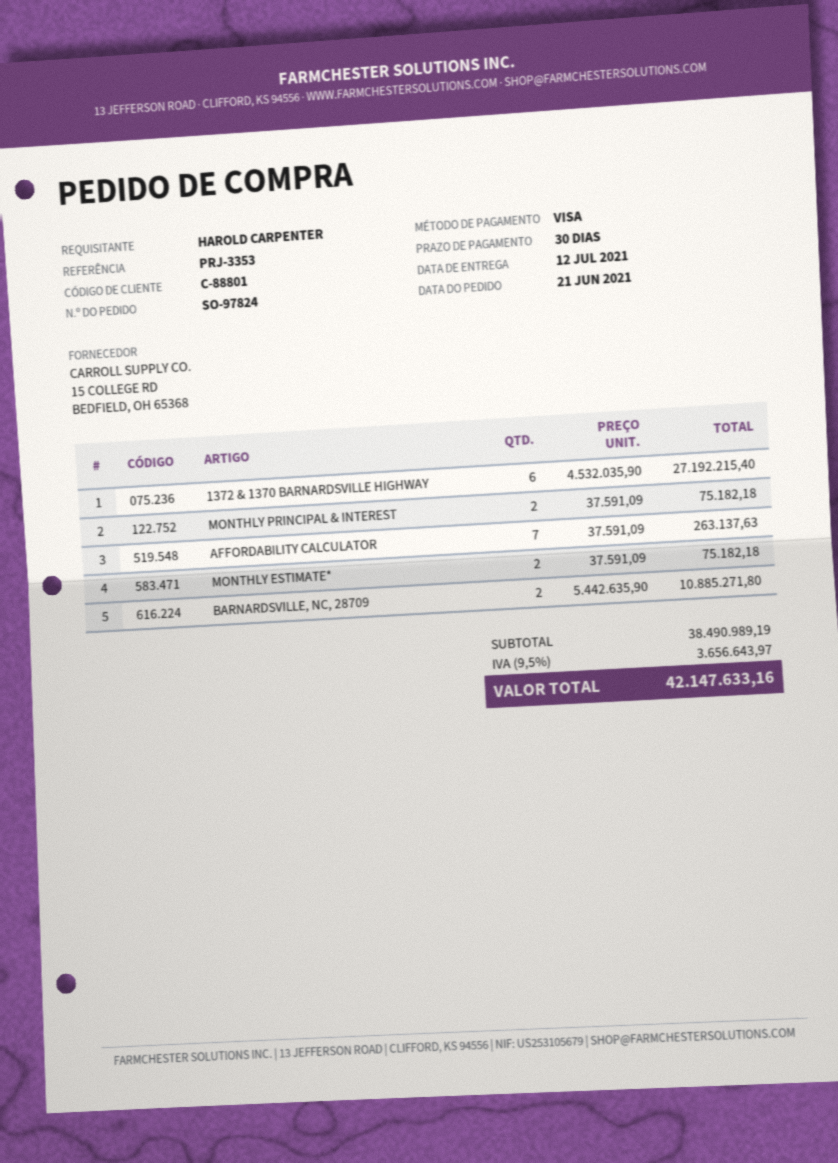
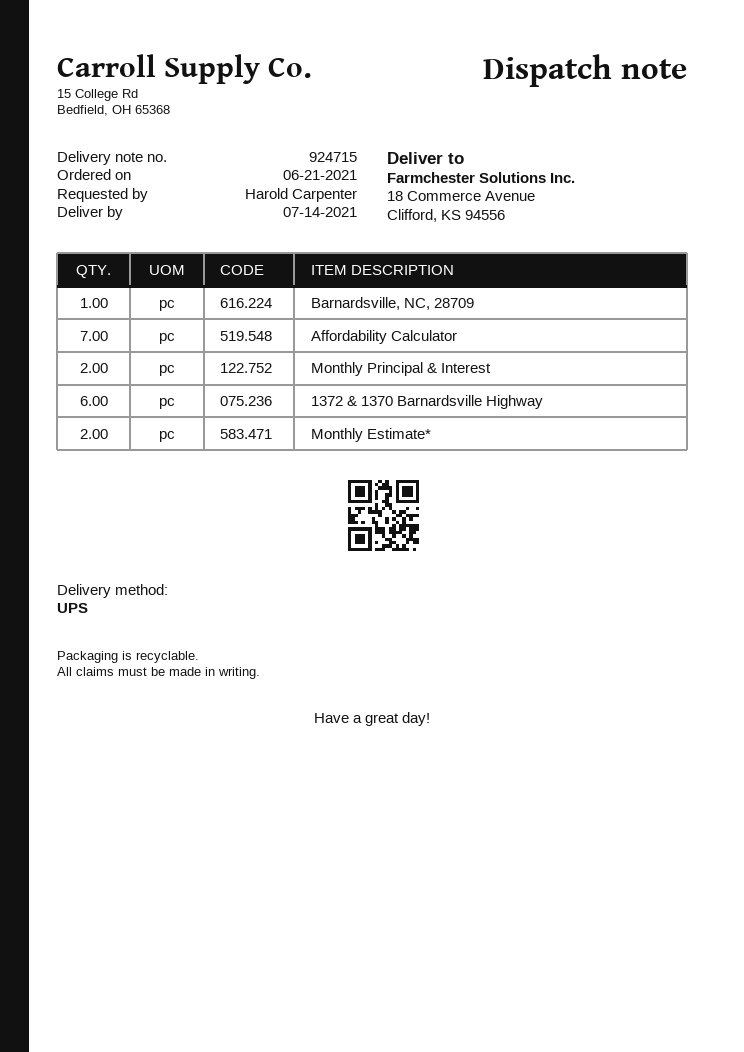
delivery date: 2021-07-12 -> 2021-07-14
BARNARDSVILLE, NC, 28709: 2 -> 1

